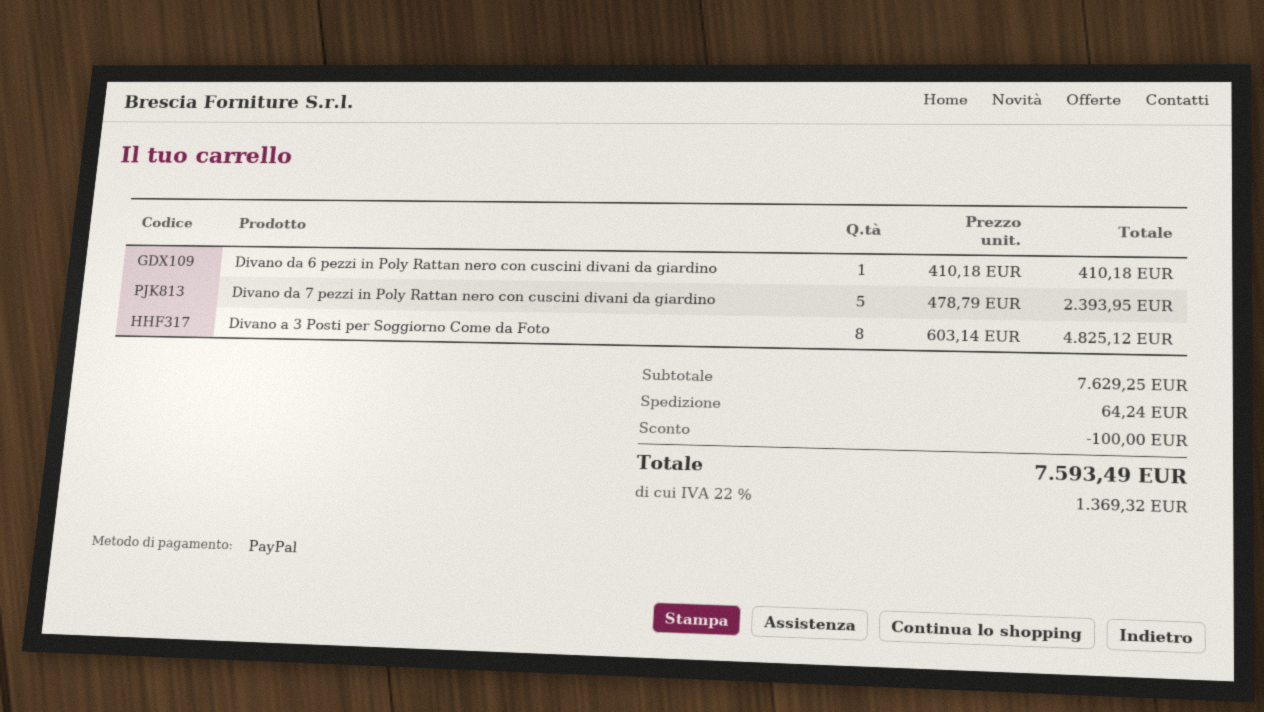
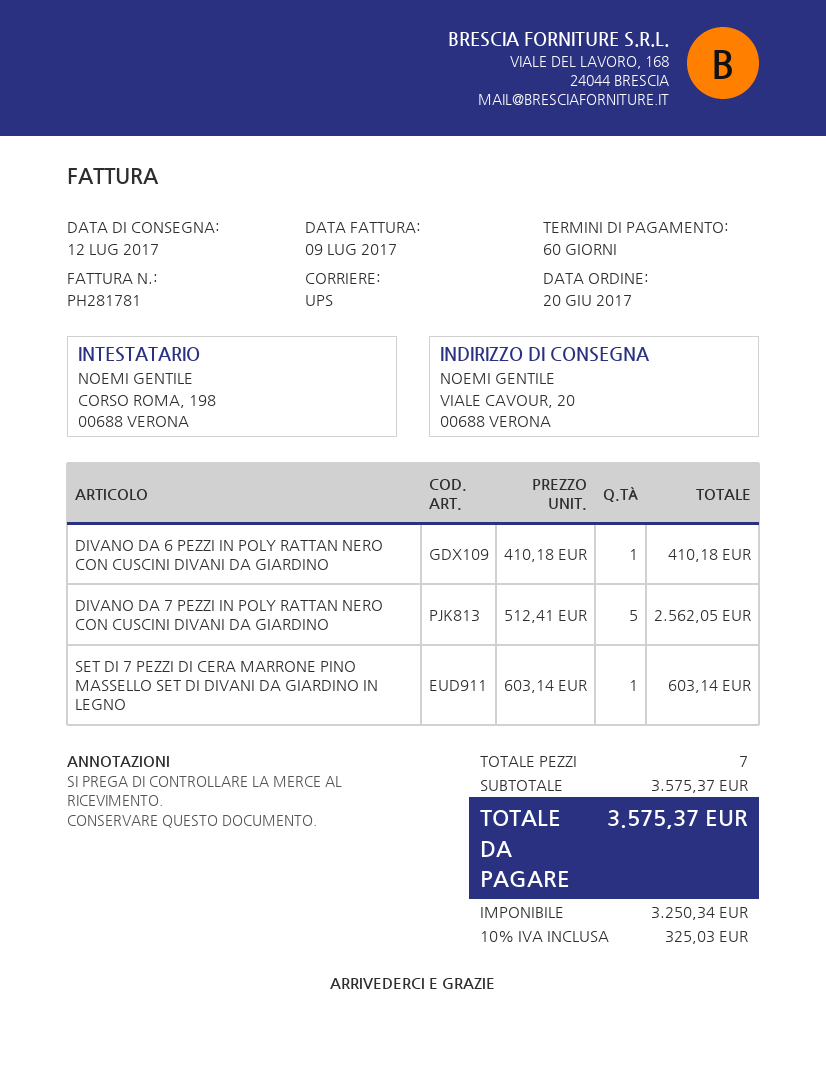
Divano da 7 pezzi in Poly Rattan nero con cuscini divani da giardino: 5 x 478.79 = 2393.95 -> 5 x 512.41 = 2562.05
Divano a 3 Posti per Soggiorno Come da Foto: 8 x 603.14 = 4825.12 -> none
SET DI 7 PEZZI DI CERA MARRONE PINO MASSELLO SET DI DIVANI DA GIARDINO IN LEGNO: none -> 1 x 603.14 = 603.14
subtotal: 7629.25 -> 3575.37
discount: 100.00 -> none
shipping: 64.24 -> none
tax: 22% = 1369.32 -> 10% = 325.03
total: 7593.49 -> 3575.37

